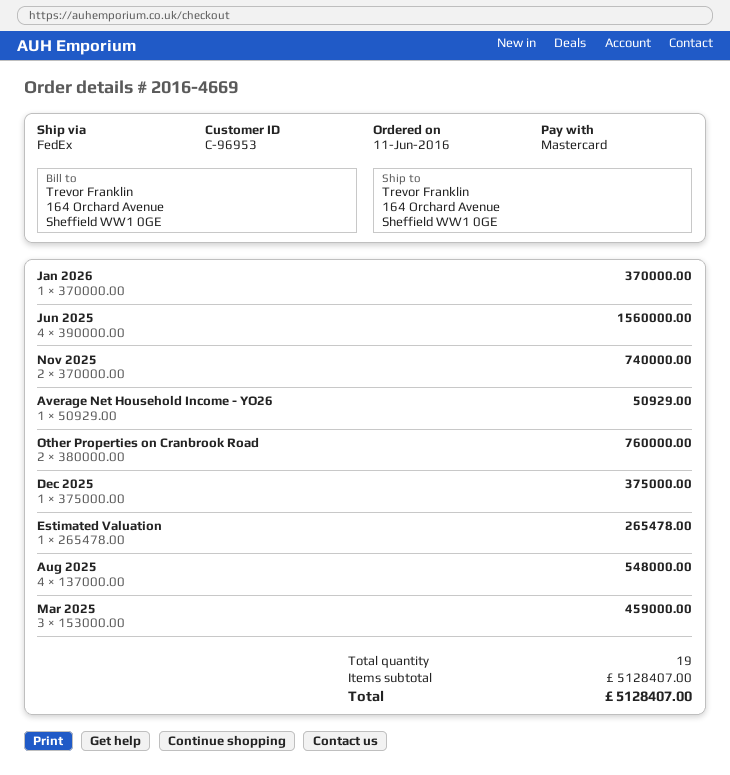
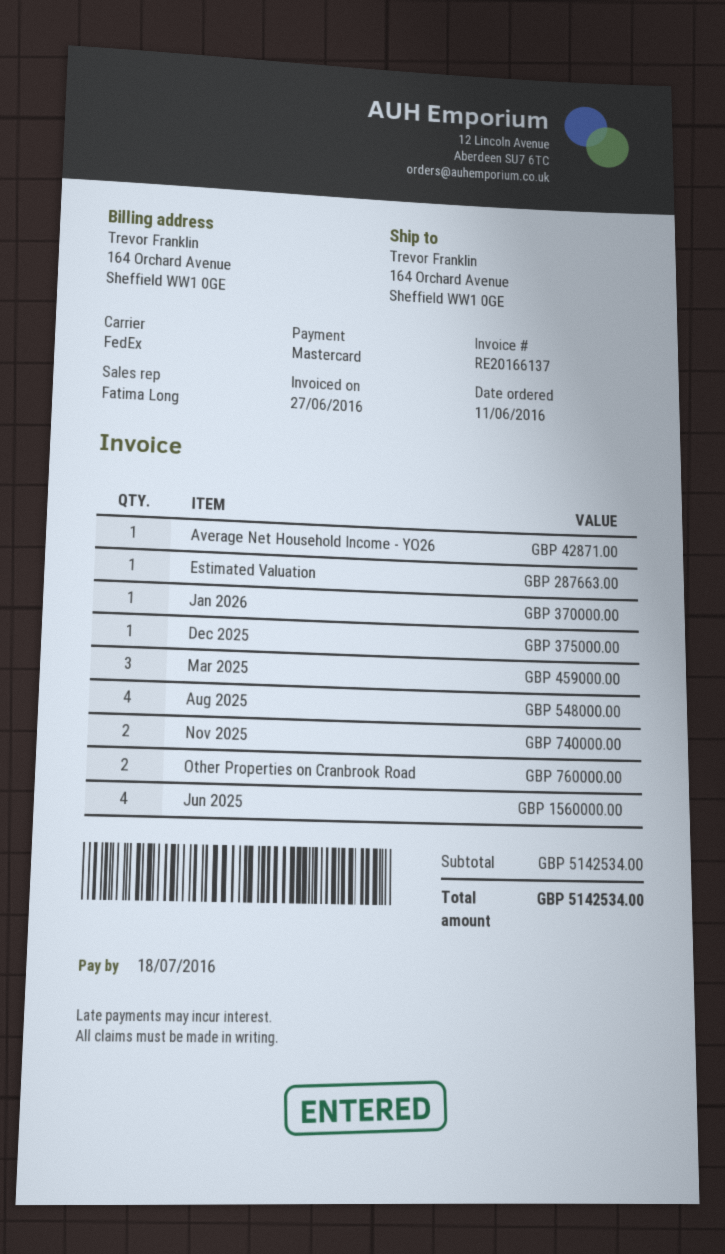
Average Net Household Income - YO26: 1 for 50929.00 -> 1 for 42871.00
Estimated Valuation: 1 for 265478.00 -> 1 for 287663.00
subtotal: 5128407.00 -> 5142534.00
total: 5128407.00 -> 5142534.00

